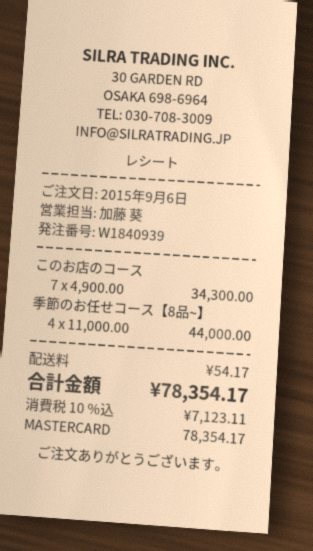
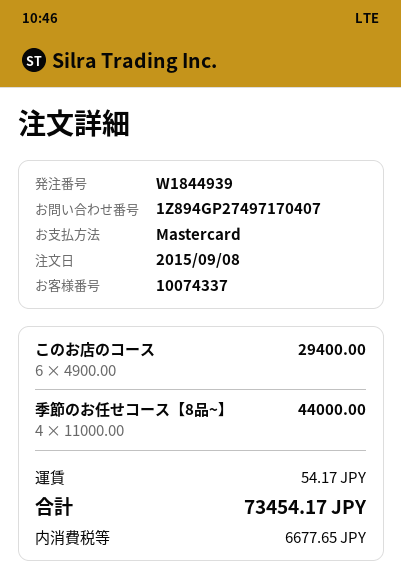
order number: W1840939 -> W1844939
order date: 2015-09-06 -> 2015-09-08
このお店のコース: 7 x 4900.00 = 34300.00 -> 6 x 4900.00 = 29400.00
tax: 7123.11 -> 6677.65
total: 78354.17 -> 73454.17

